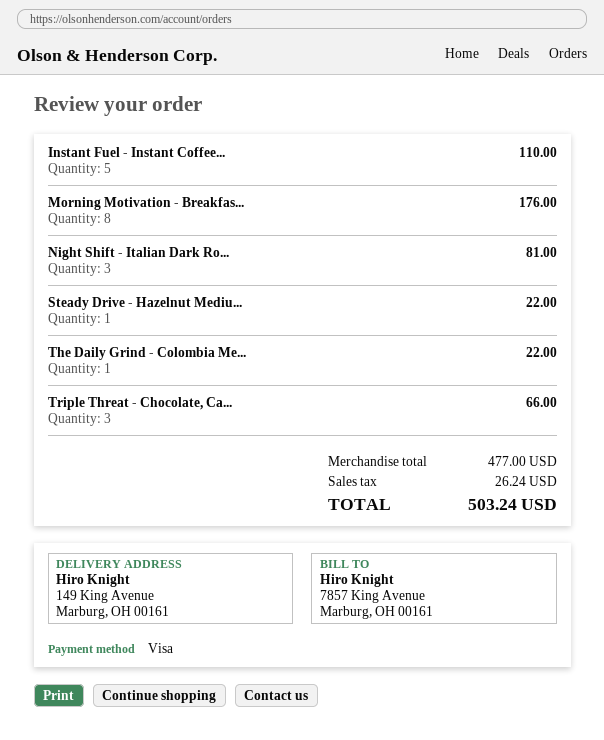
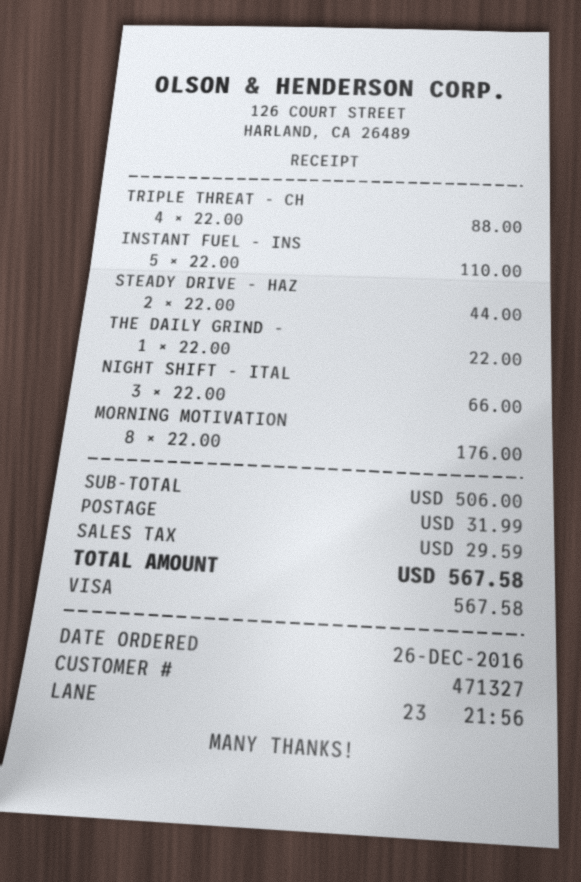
Night Shift - Italian Dark Ro...: 3 for 81.00 -> 3 for 66.00
Steady Drive - Hazelnut Mediu...: 1 for 22.00 -> 2 for 44.00
Triple Threat - Chocolate, Ca...: 3 for 66.00 -> 4 for 88.00
subtotal: 477.00 -> 506.00
shipping: none -> 31.99
tax: 26.24 -> 29.59
total: 503.24 -> 567.58

